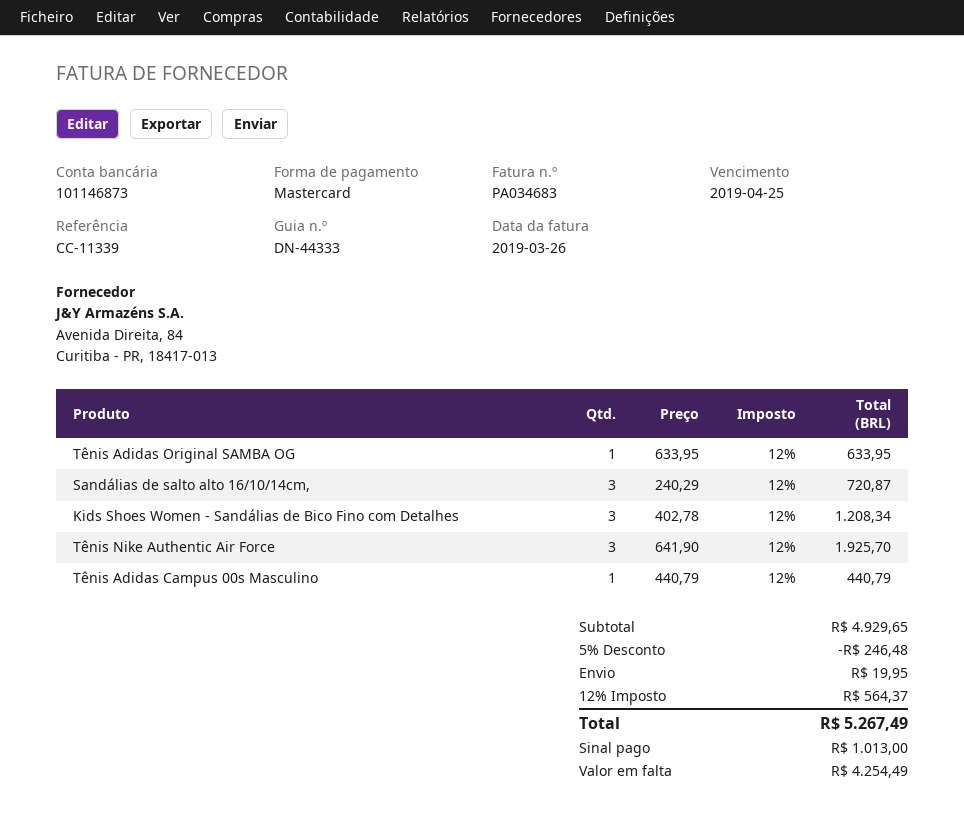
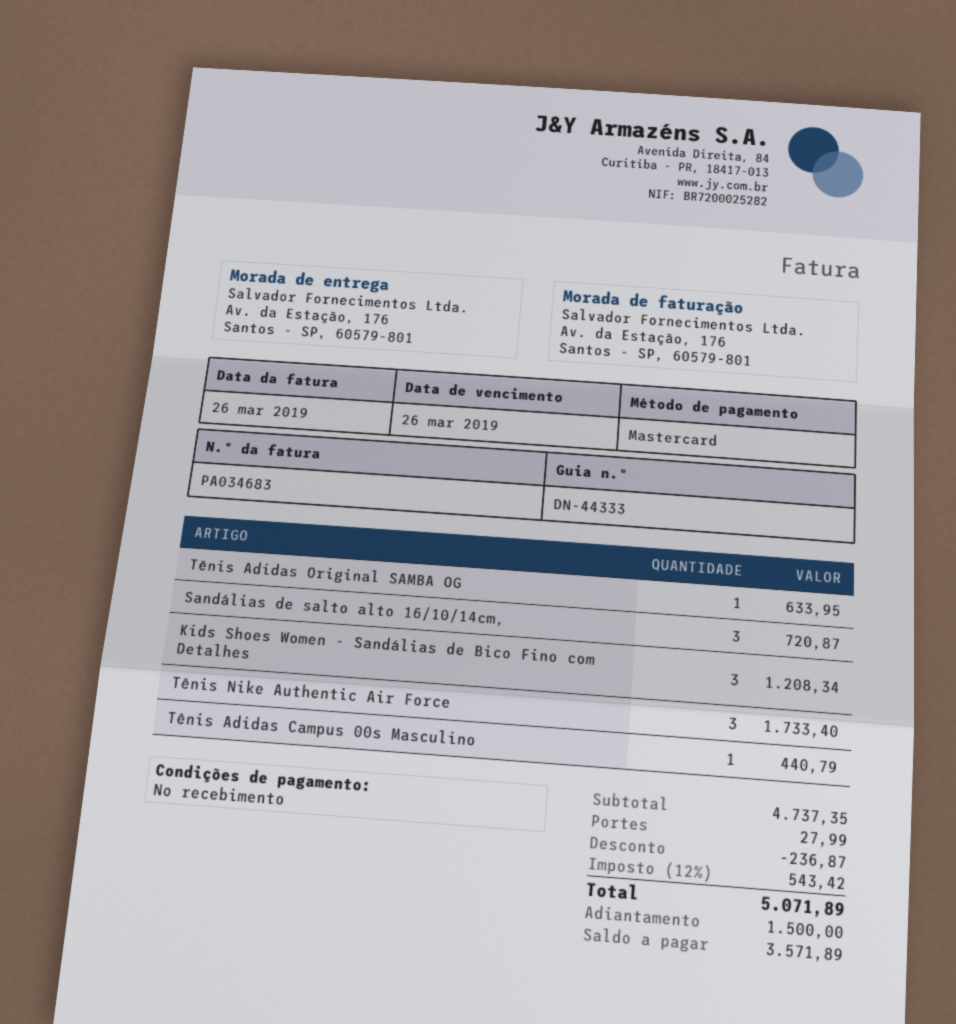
due date: 2019-04-25 -> 2019-03-26
Tênis Nike Authentic Air Force: 3 for 1925.70 -> 3 for 1733.40
subtotal: 4929.65 -> 4737.35
discount: 246.48 -> 236.87
shipping: 19.95 -> 27.99
tax: 12% = 564.37 -> 12% = 543.42
total: 5267.49 -> 5071.89
deposit: 1013.00 -> 1500.00
balance: 4254.49 -> 3571.89

